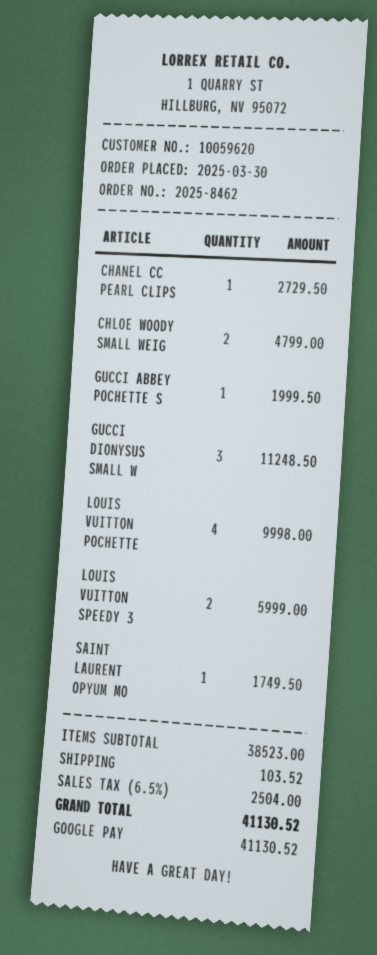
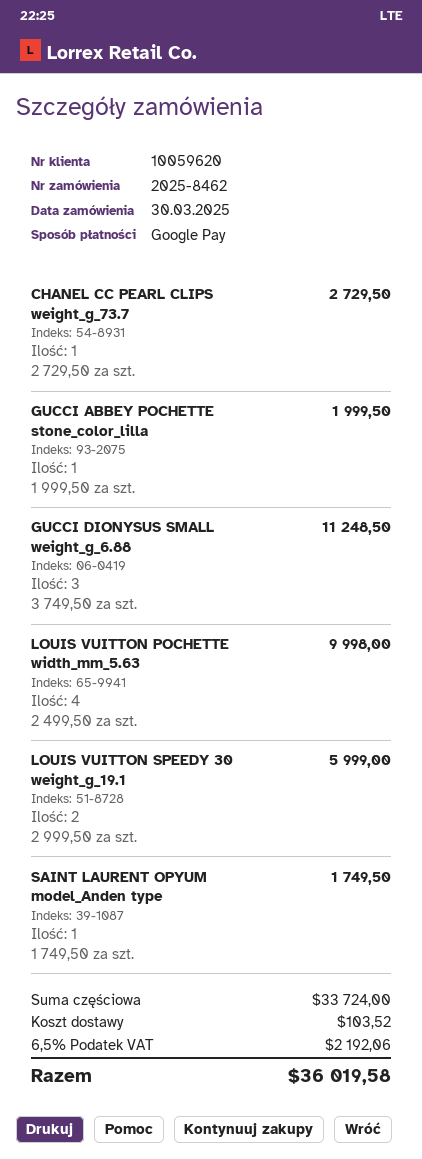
CHLOE WOODY SMALL WEIG: 2 for 4799.00 -> none
subtotal: 38523.00 -> 33724.00
tax: 6.5% = 2504.00 -> 6.5% = 2192.06
total: 41130.52 -> 36019.58

